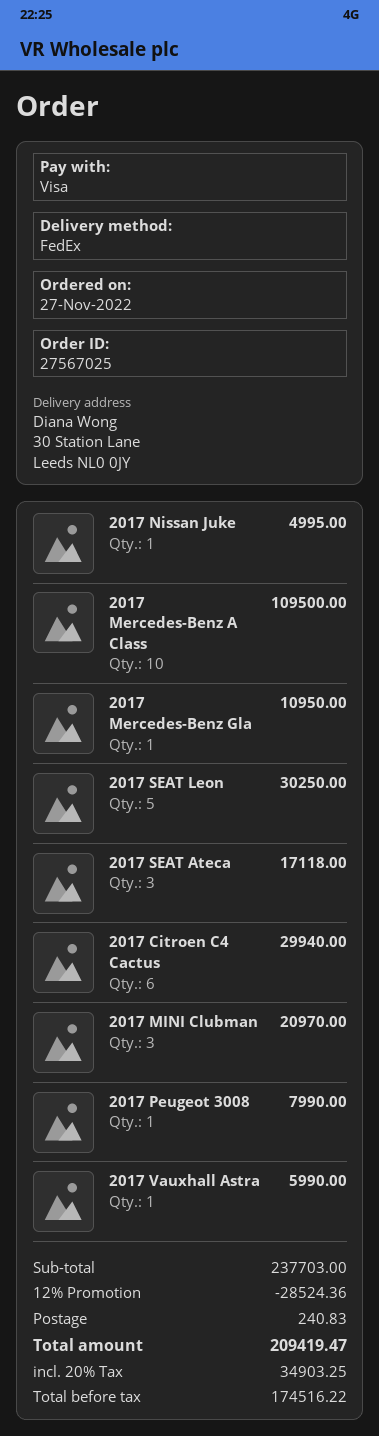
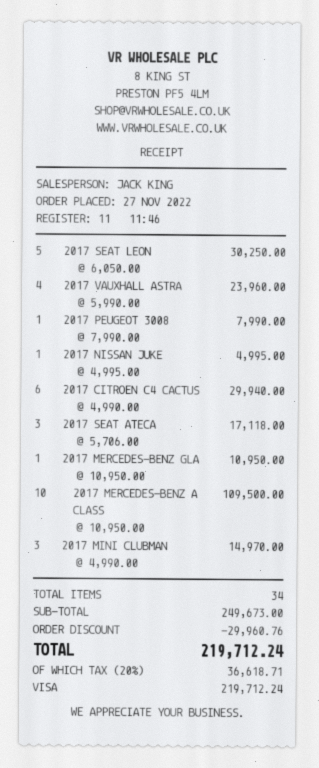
2017 MINI Clubman: 3 for 20970.00 -> 3 for 14970.00
2017 Vauxhall Astra: 1 for 5990.00 -> 4 for 23960.00
subtotal: 237703.00 -> 249673.00
discount: 28524.36 -> 29960.76
shipping: 240.83 -> none
tax: 20% = 34903.25 -> 20% = 36618.71
total: 209419.47 -> 219712.24

